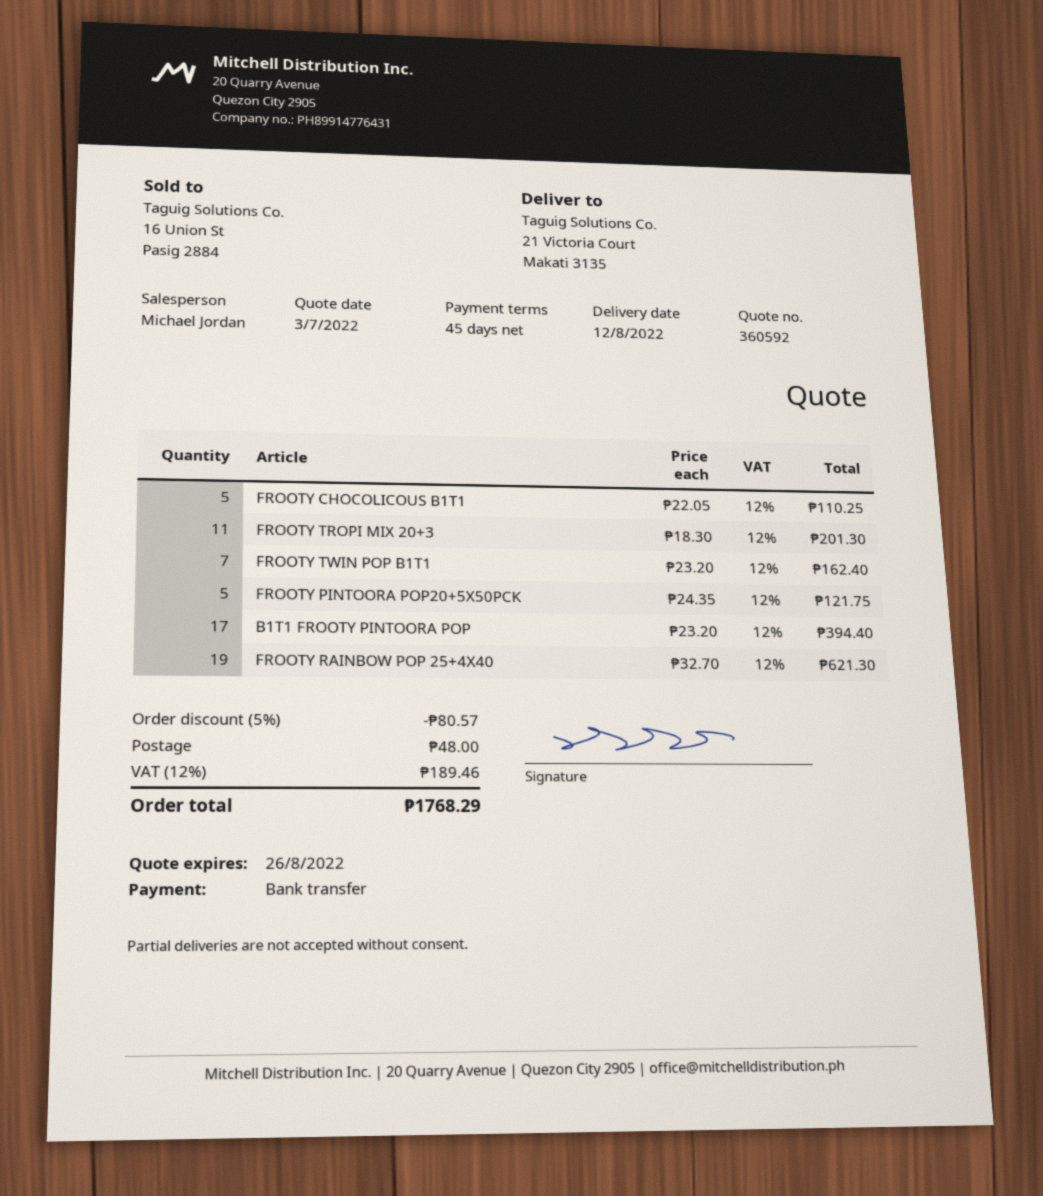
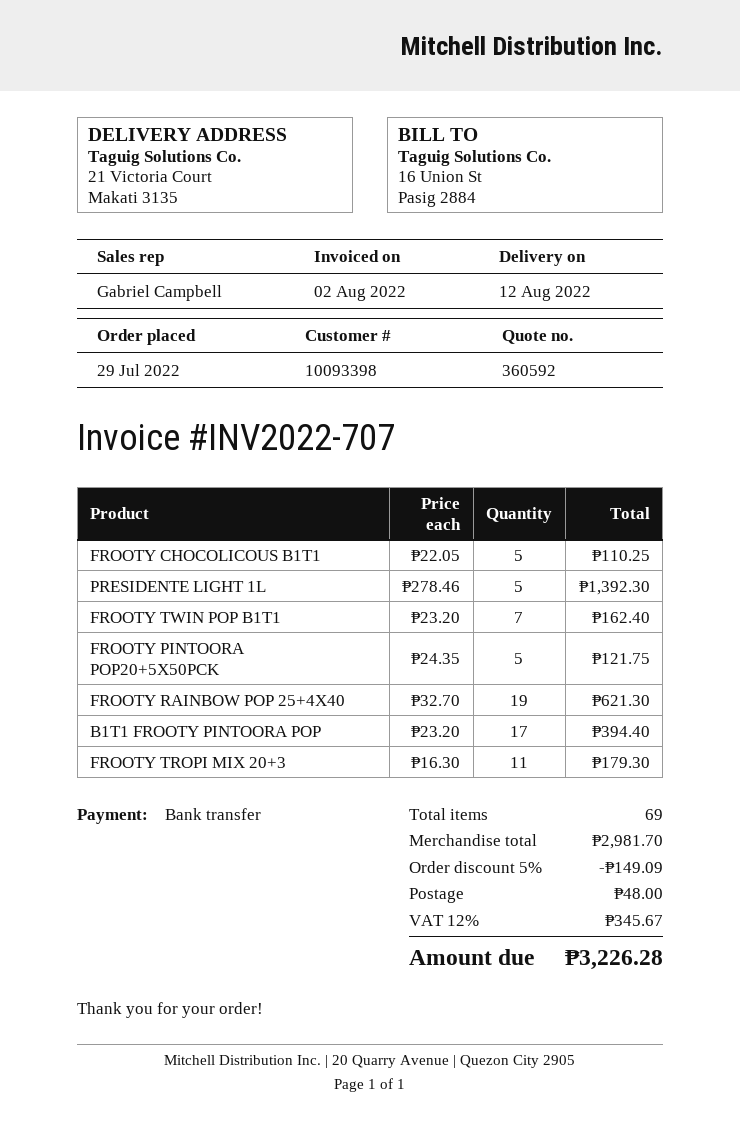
sales rep: Michael Jordan -> Gabriel Campbell
FROOTY TROPI MIX 20+3: 11 x 18.30 = 201.30 -> 11 x 16.30 = 179.30
PRESIDENTE LIGHT 1L: none -> 5 x 278.46 = 1392.30
discount: 5% = 80.57 -> 5% = 149.09
tax: 12% = 189.46 -> 12% = 345.67
total: 1768.29 -> 3226.28

